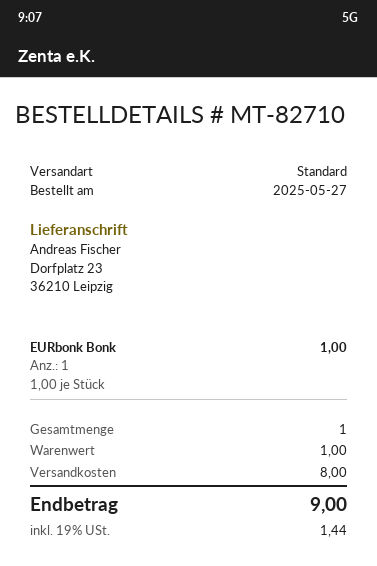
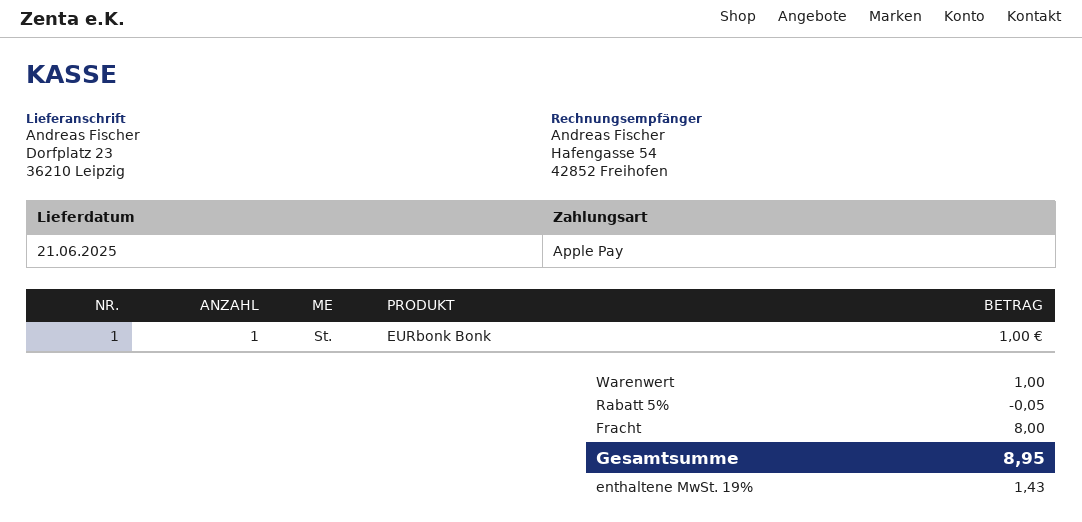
discount: none -> 5% = 0.05
tax: 19% = 1.44 -> 19% = 1.43
total: 9.00 -> 8.95

